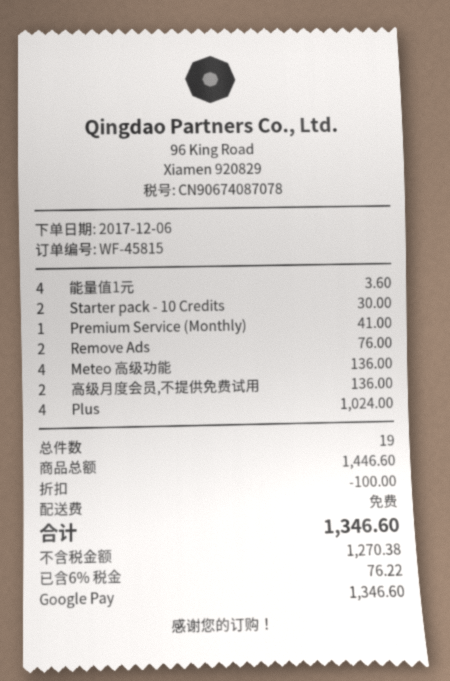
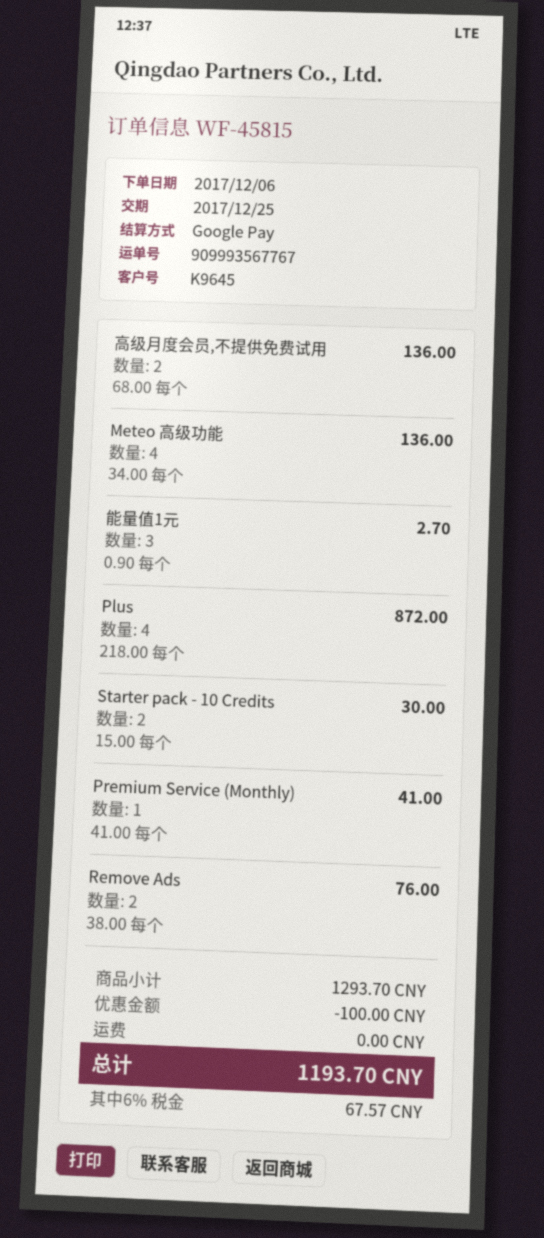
能量值1元: 4 for 3.60 -> 3 for 2.70
Plus: 4 for 1024.00 -> 4 for 872.00
subtotal: 1446.60 -> 1293.70
tax: 6% = 76.22 -> 6% = 67.57
total: 1346.60 -> 1193.70

